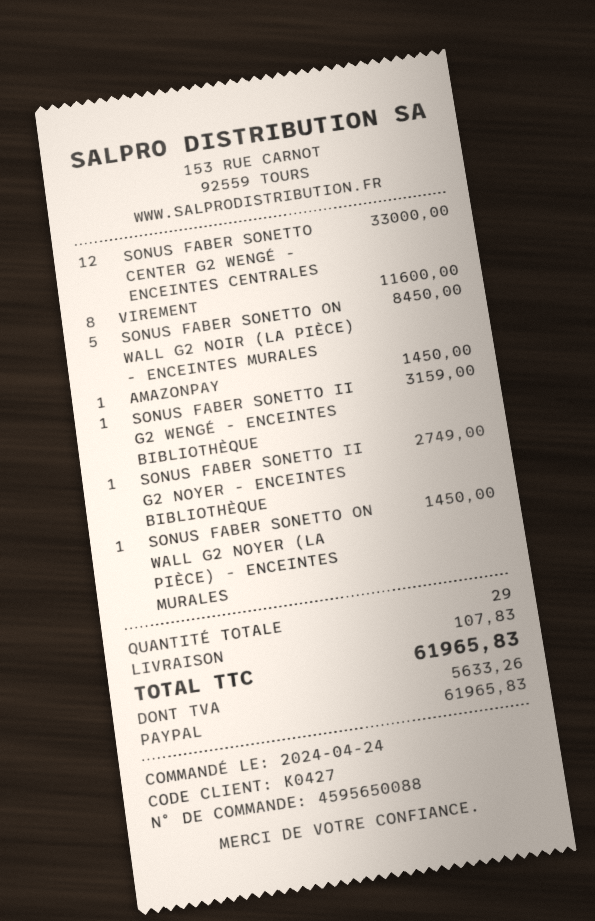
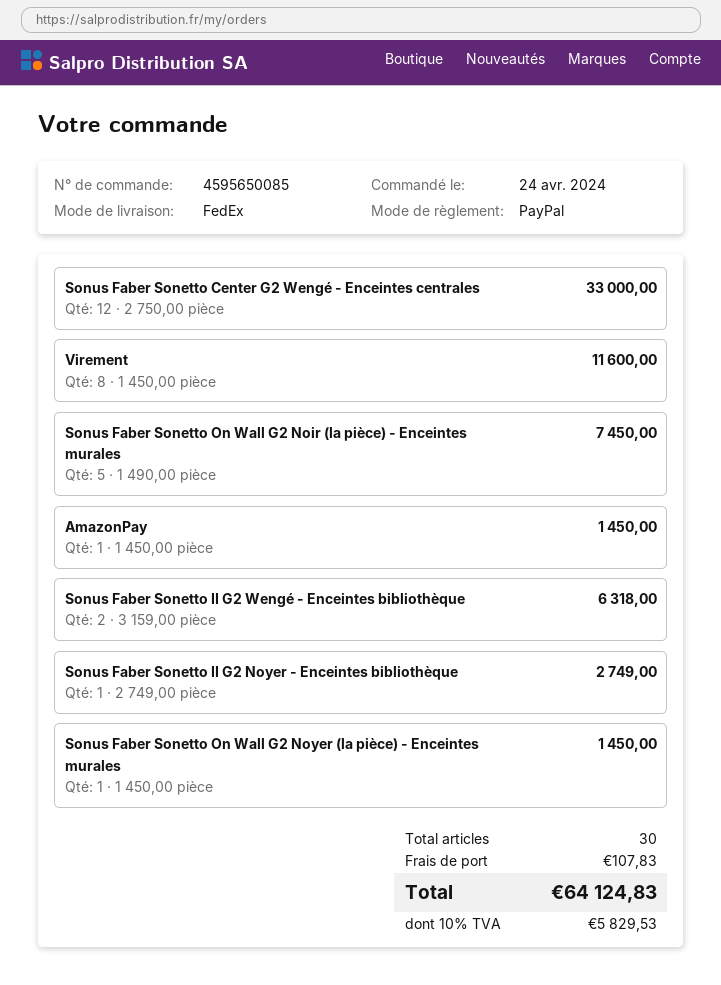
order number: 4595650088 -> 4595650085
SONUS FABER SONETTO ON WALL G2 NOIR (LA PIÈCE) - ENCEINTES MURALES: 5 for 8450.00 -> 5 for 7450.00
SONUS FABER SONETTO II G2 WENGÉ - ENCEINTES BIBLIOTHÈQUE: 1 for 3159.00 -> 2 for 6318.00
total quantity: 29 -> 30
tax: 5633.26 -> 5829.53
total: 61965.83 -> 64124.83

